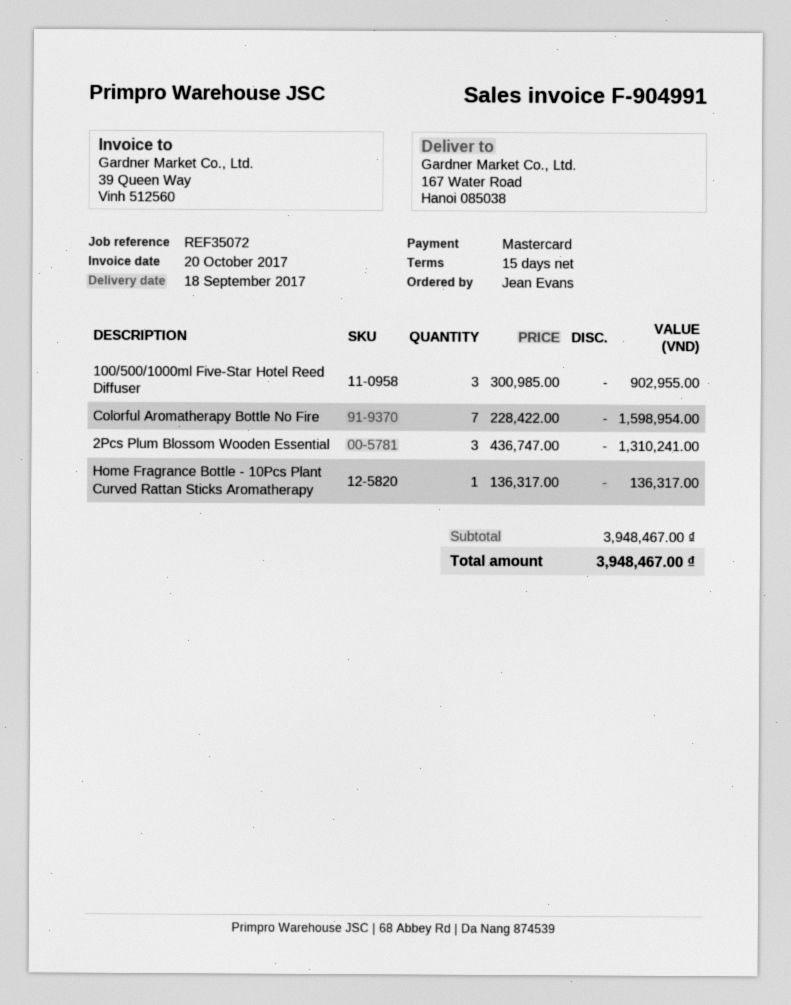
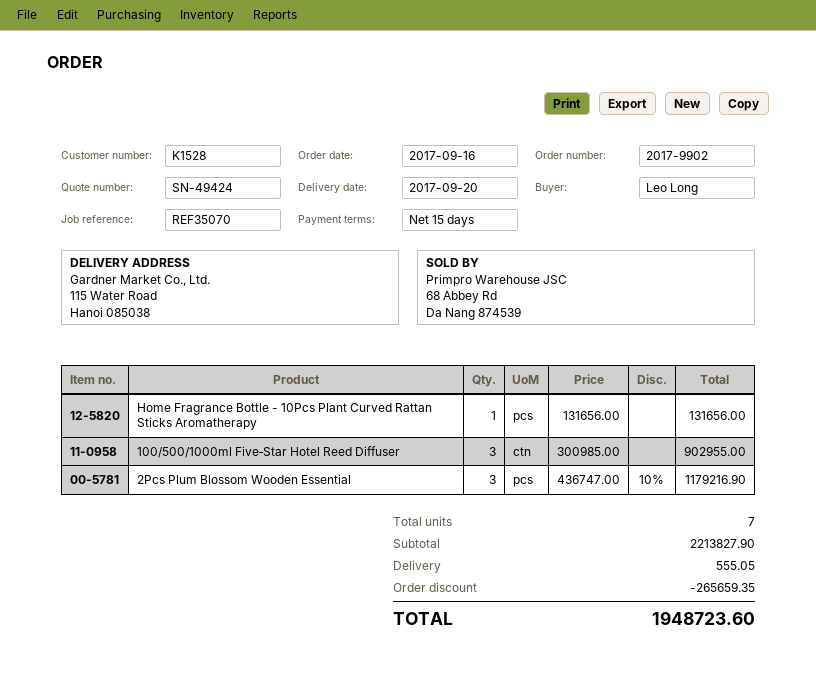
delivery date: 2017-09-18 -> 2017-09-20
reference: REF35072 -> REF35070
ordered by: Jean Evans -> Leo Long
ship to: 167 Water Road, Hanoi 085038 -> 115 Water Road, Hanoi 085038
Colorful Aromatherapy Bottle No Fire: 7 x 228422.00 = 1598954.00 -> none
2Pcs Plum Blossom Wooden Essential: 3 x 436747.00 = 1310241.00 -> 3 x 436747.00 - 10% = 1179216.90
Home Fragrance Bottle - 10Pcs Plant Curved Rattan Sticks Aromatherapy: 1 x 136317.00 = 136317.00 -> 1 x 131656.00 = 131656.00
subtotal: 3948467.00 -> 2213827.90
discount: none -> 265659.35
shipping: none -> 555.05
total: 3948467.00 -> 1948723.60

